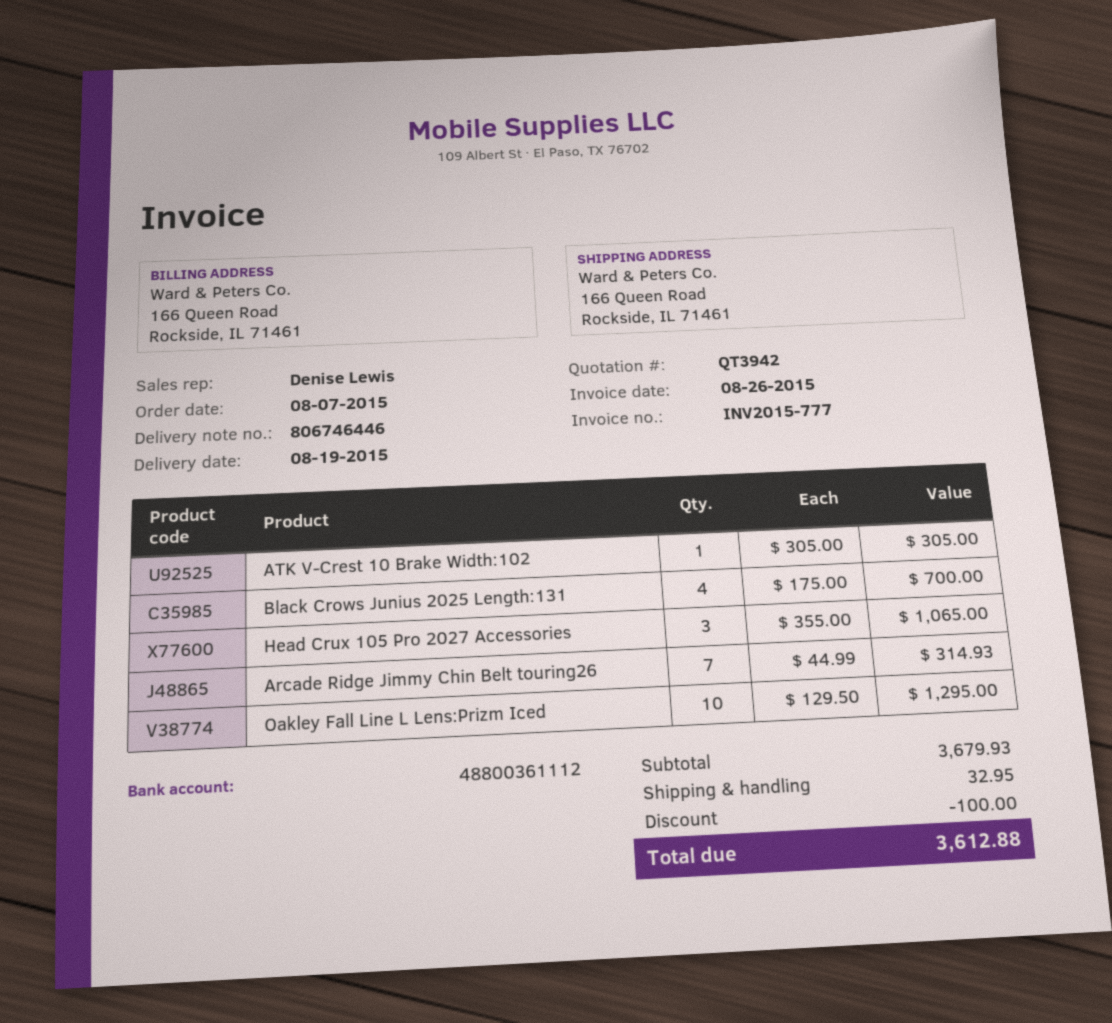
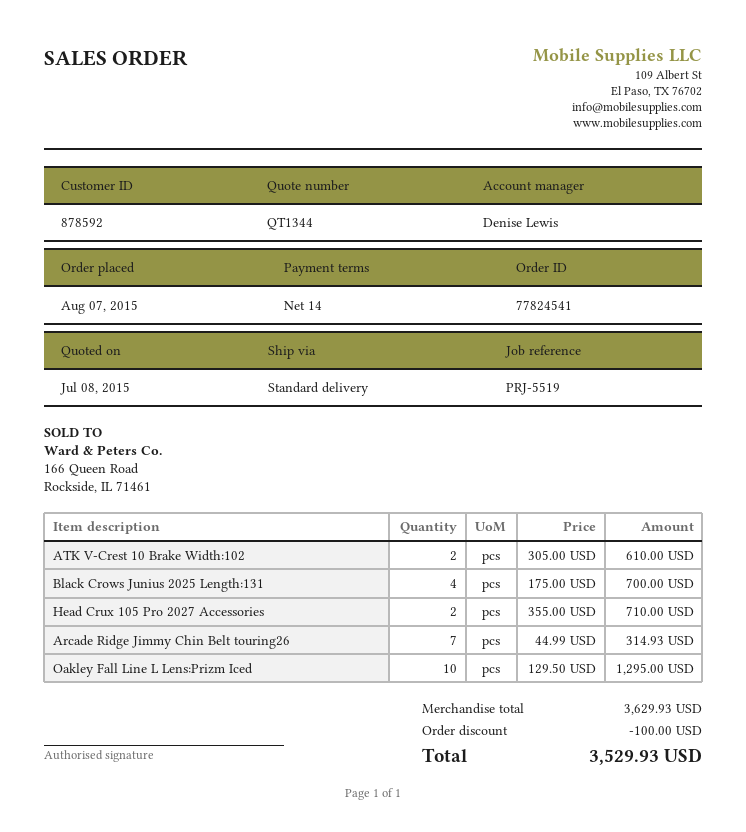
quote number: QT3942 -> QT1344
ATK V-Crest 10 Brake Width:102: 1 x 305.00 = 305.00 -> 2 x 305.00 = 610.00
Head Crux 105 Pro 2027 Accessories: 3 x 355.00 = 1065.00 -> 2 x 355.00 = 710.00
subtotal: 3679.93 -> 3629.93
shipping: 32.95 -> none
total: 3612.88 -> 3529.93

